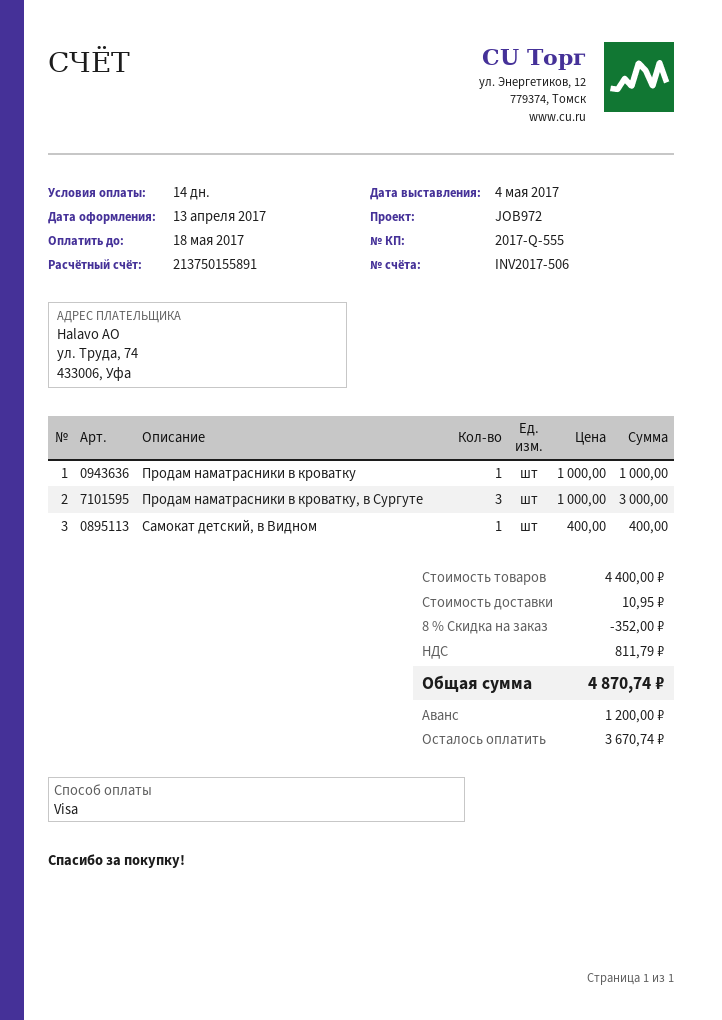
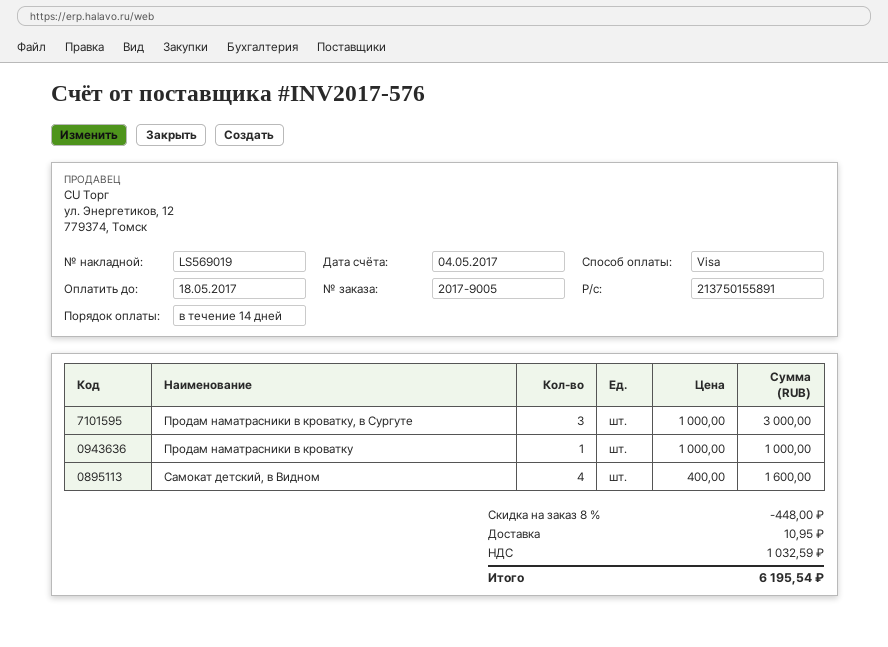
invoice number: INV2017-506 -> INV2017-576
Самокат детский, в Видном: 1 x 400.00 = 400.00 -> 4 x 400.00 = 1600.00
discount: 8% = 352.00 -> 8% = 448.00
tax: 811.79 -> 1032.59
total: 4870.74 -> 6195.54

